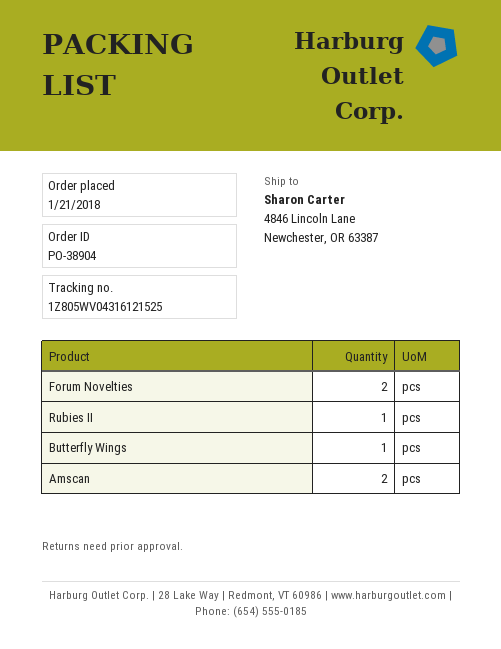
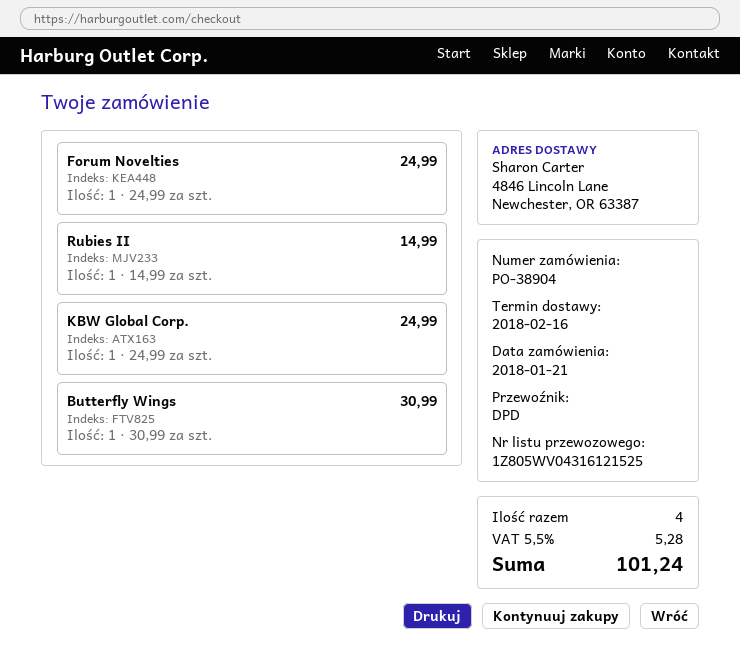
Forum Novelties: 2 -> 1
Amscan: 2 -> none
KBW Global Corp.: none -> 1

